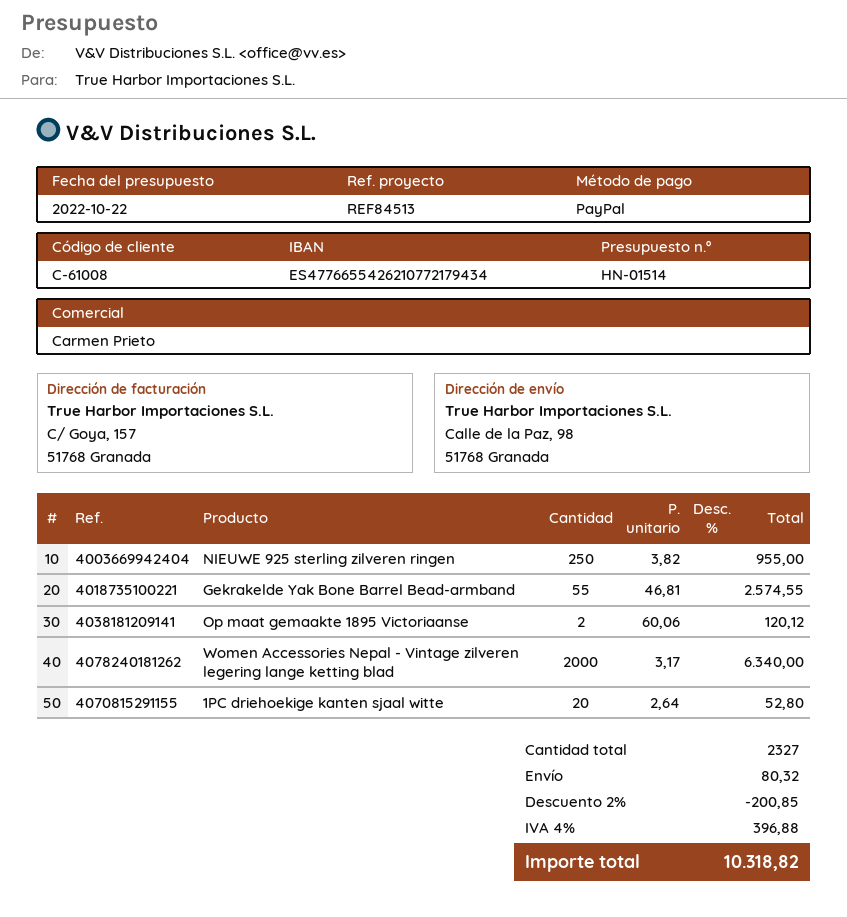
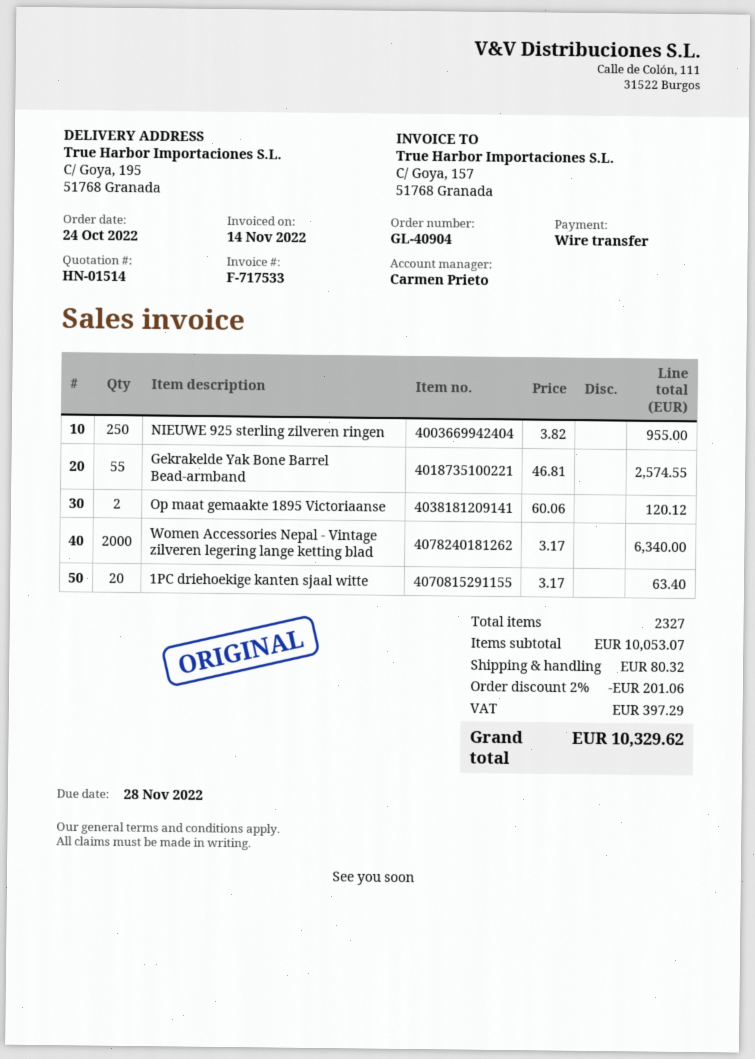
payment method: PayPal -> bank transfer
ship to: Calle de la Paz, 98, 51768 Granada -> C/ Goya, 195, 51768 Granada
1PC driehoekige kanten sjaal witte: 20 x 2.64 = 52.80 -> 20 x 3.17 = 63.40
discount: 2% = 200.85 -> 2% = 201.06
tax: 396.88 -> 397.29
total: 10318.82 -> 10329.62

